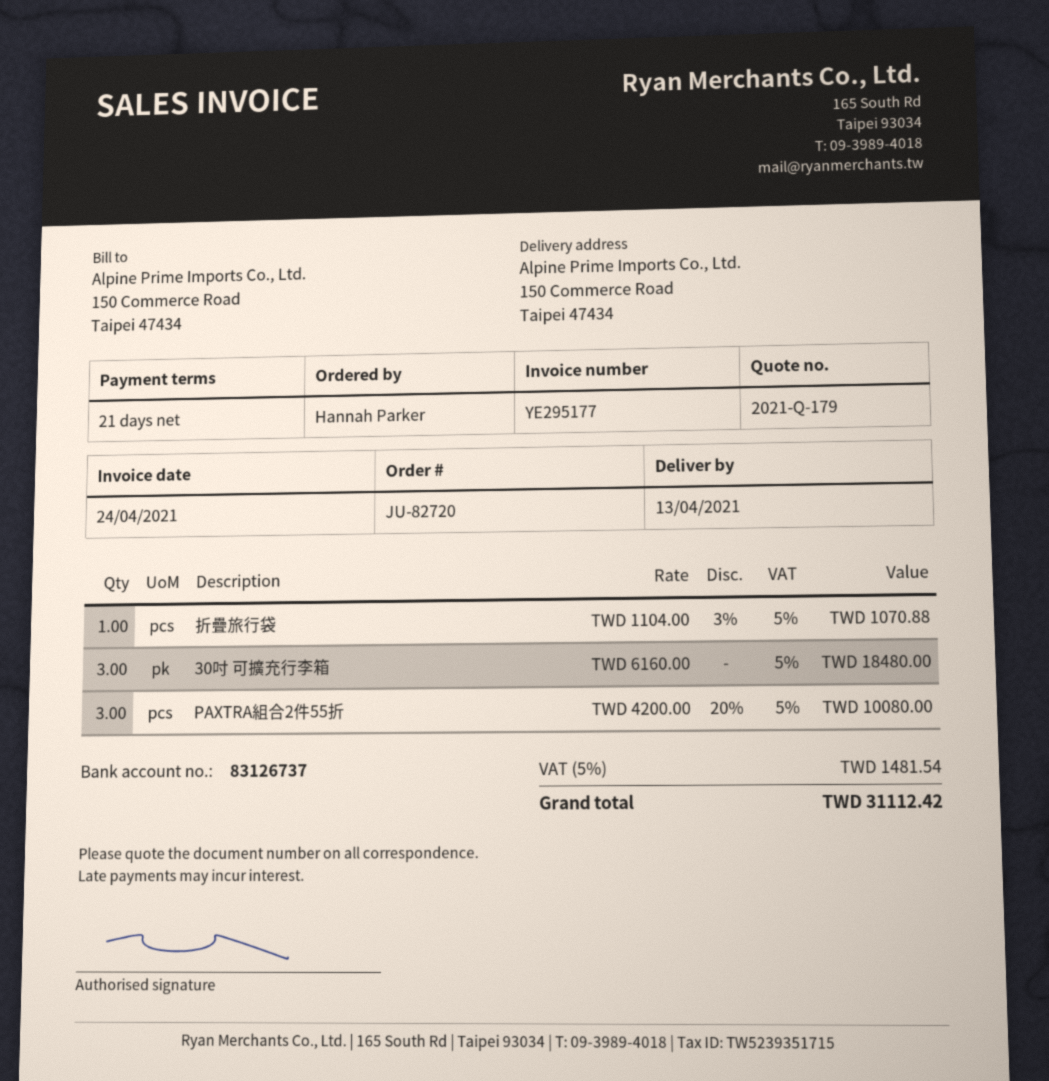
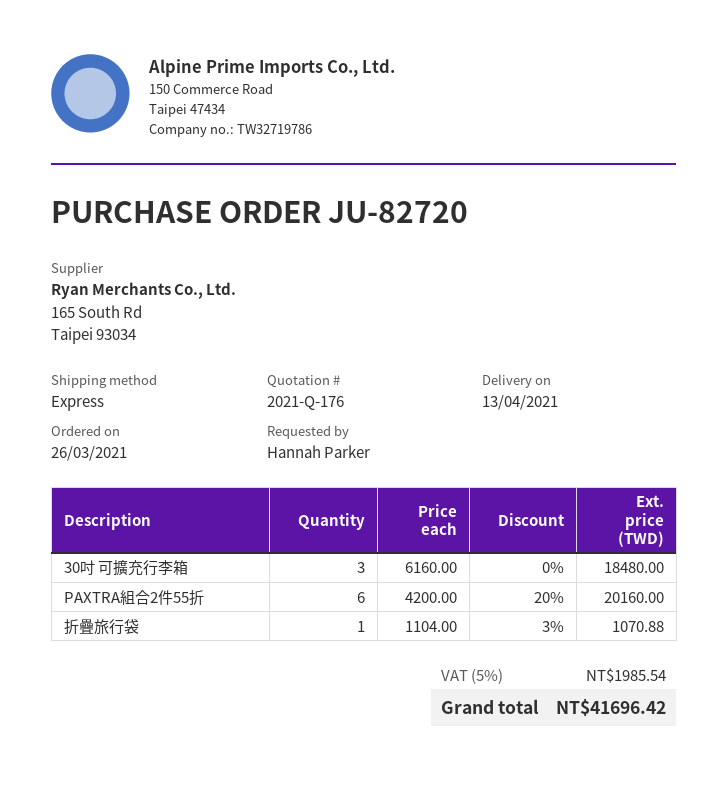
quote number: 2021-Q-179 -> 2021-Q-176
PAXTRA組合2件55折: 3 x 4200.00 - 20% = 10080.00 -> 6 x 4200.00 - 20% = 20160.00
tax: 5% = 1481.54 -> 5% = 1985.54
total: 31112.42 -> 41696.42

